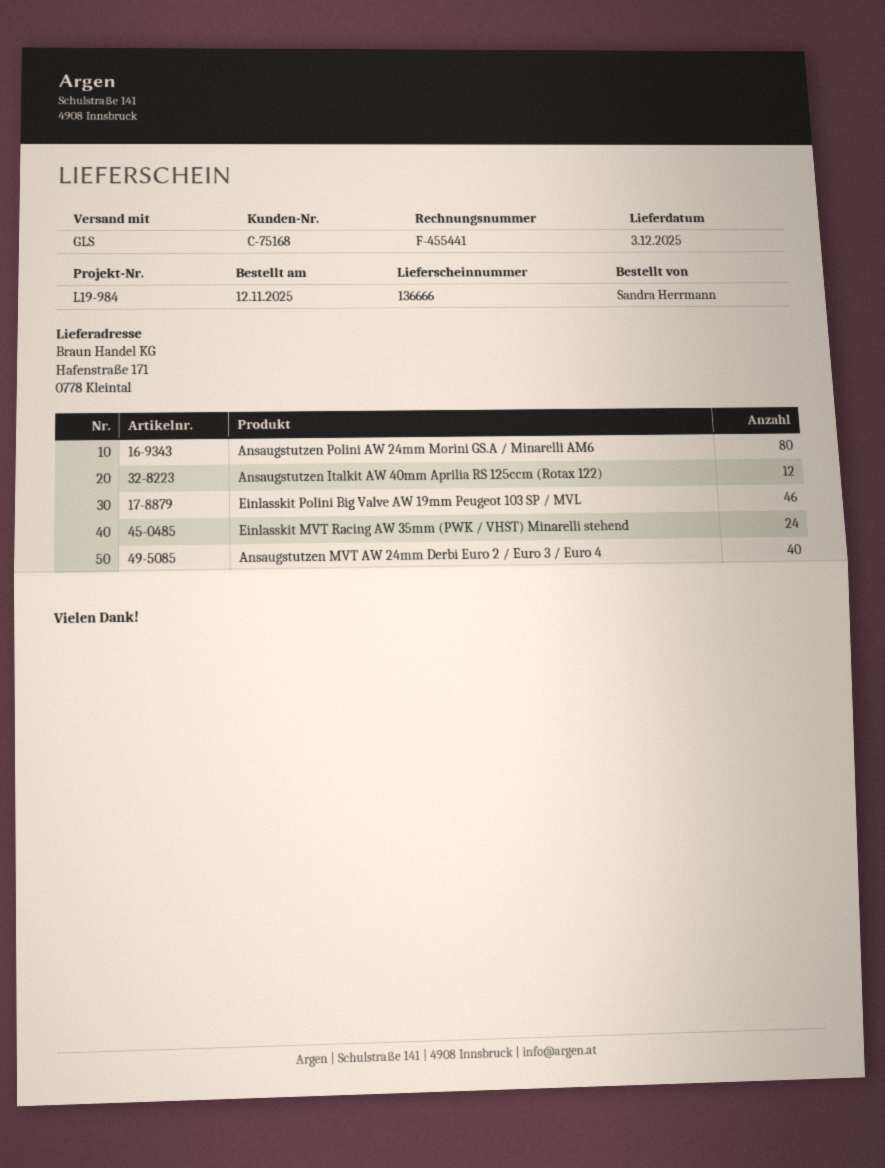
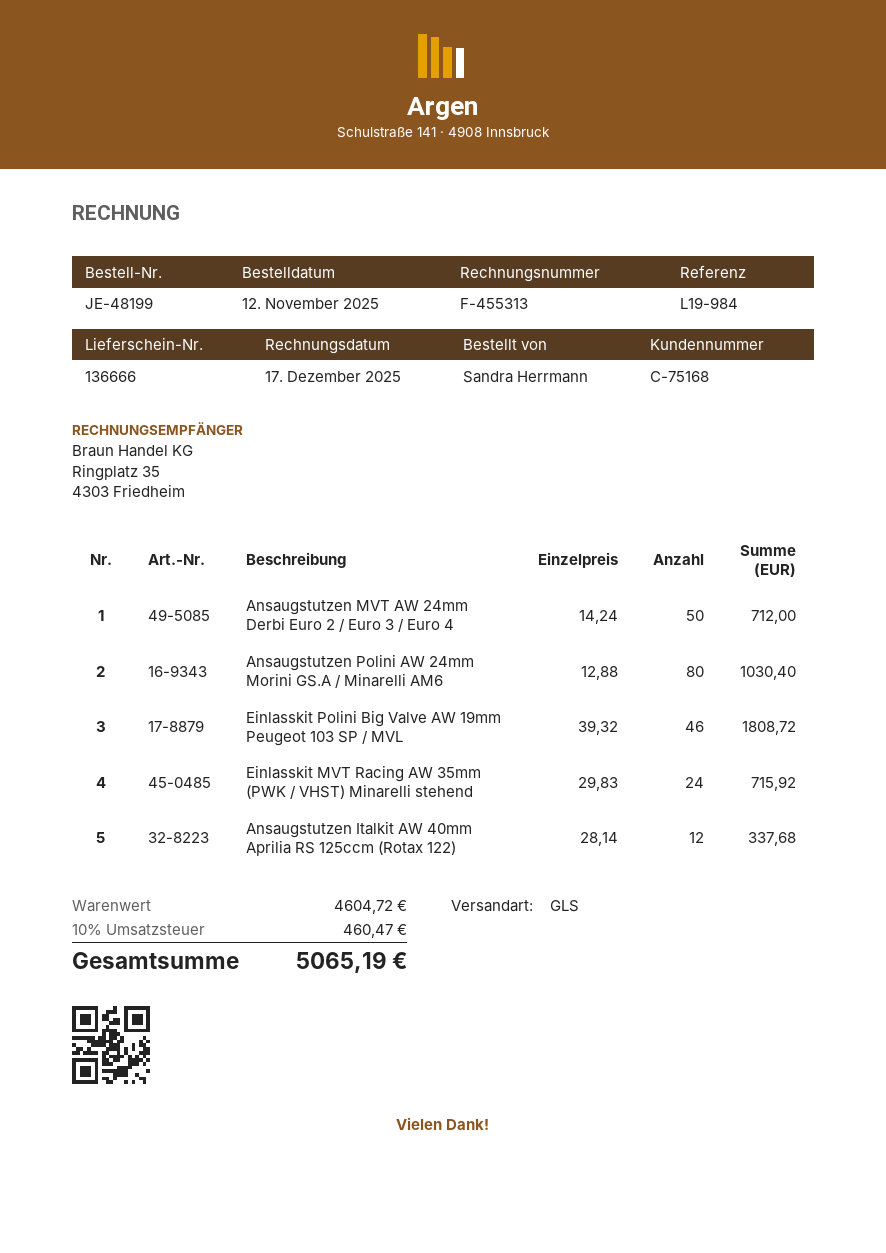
invoice number: F-455441 -> F-455313
Ansaugstutzen MVT AW 24mm Derbi Euro 2 / Euro 3 / Euro 4: 40 -> 50

